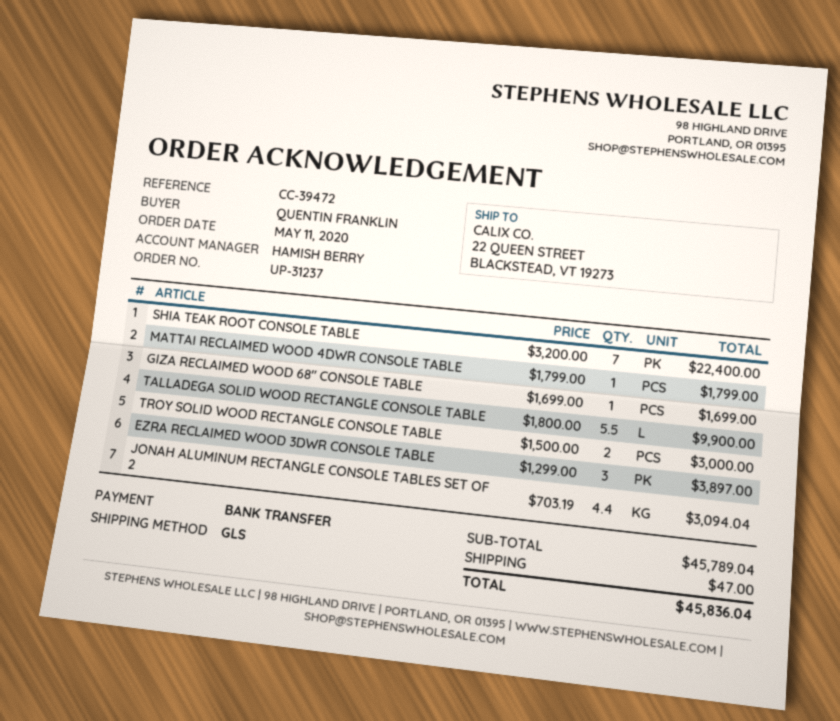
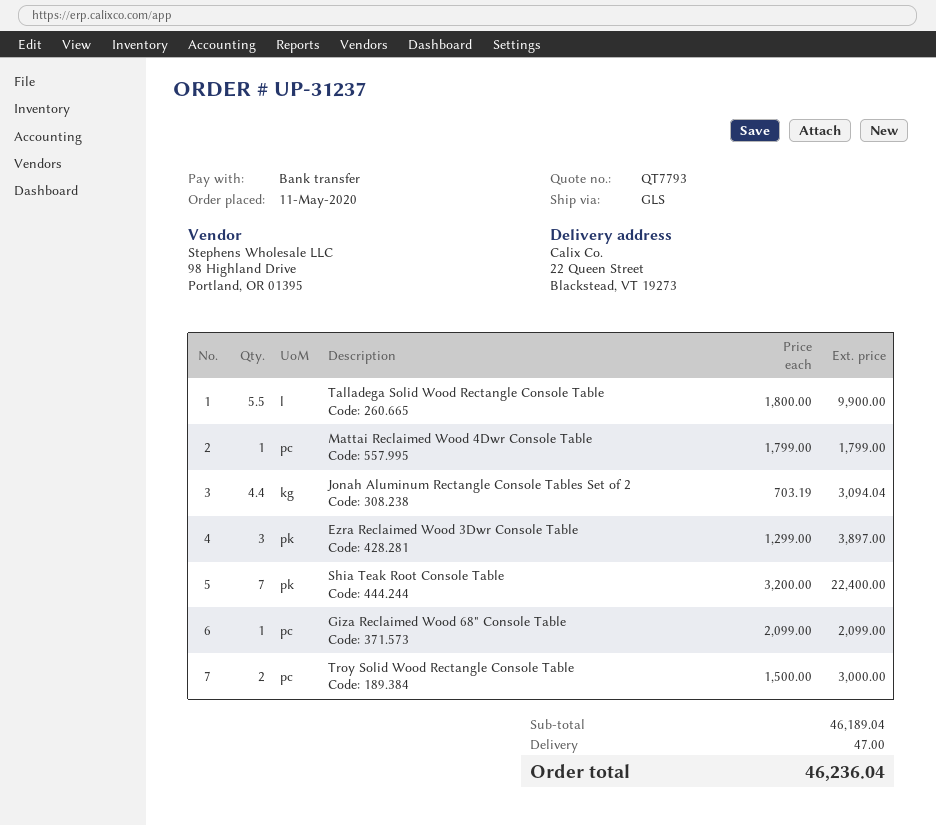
GIZA RECLAIMED WOOD 68" CONSOLE TABLE: 1 x 1699.00 = 1699.00 -> 1 x 2099.00 = 2099.00
subtotal: 45789.04 -> 46189.04
total: 45836.04 -> 46236.04

